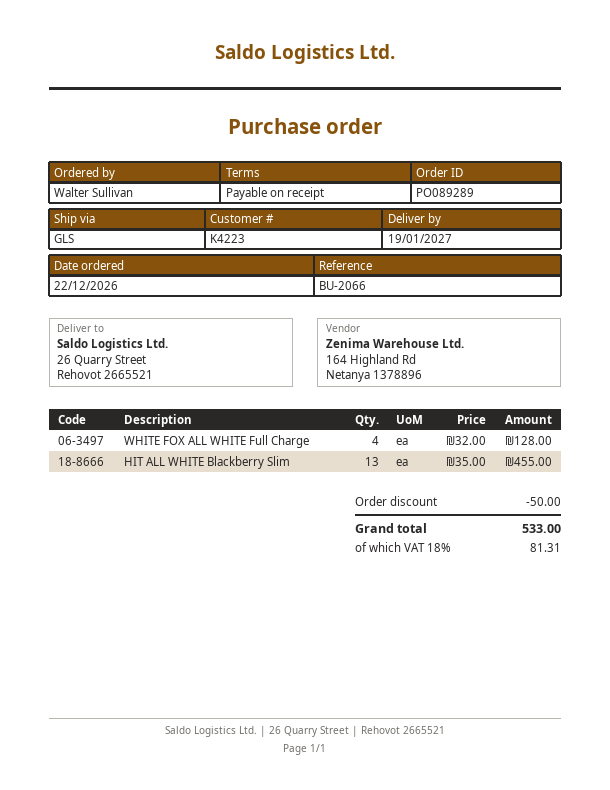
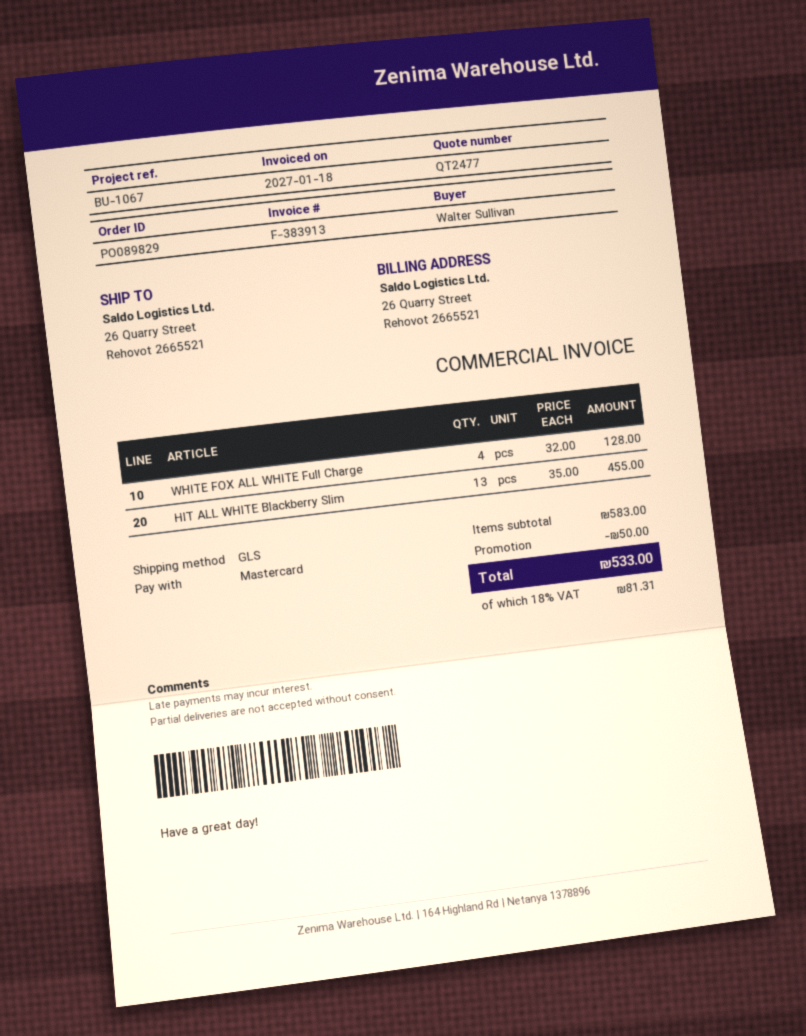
order number: PO089289 -> PO089829
reference: BU-2066 -> BU-1067

